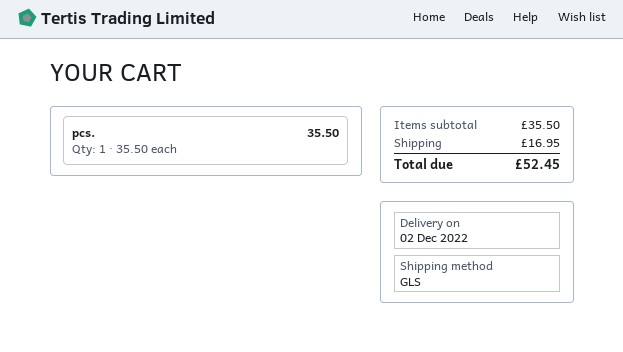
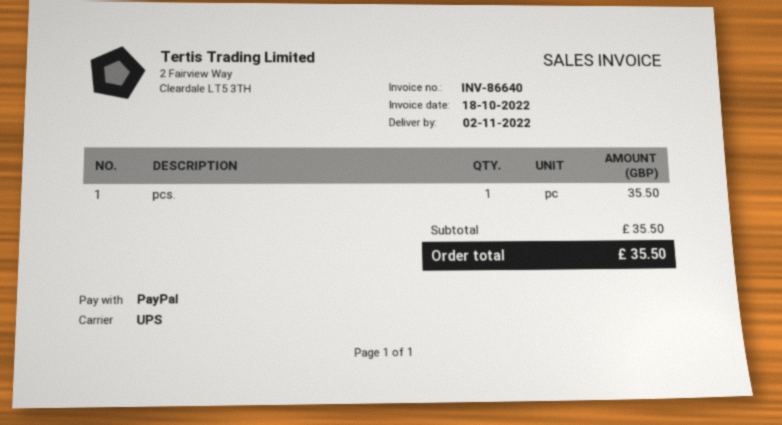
delivery date: 2022-12-02 -> 2022-11-02
shipping method: GLS -> UPS
shipping: 16.95 -> none
total: 52.45 -> 35.50

